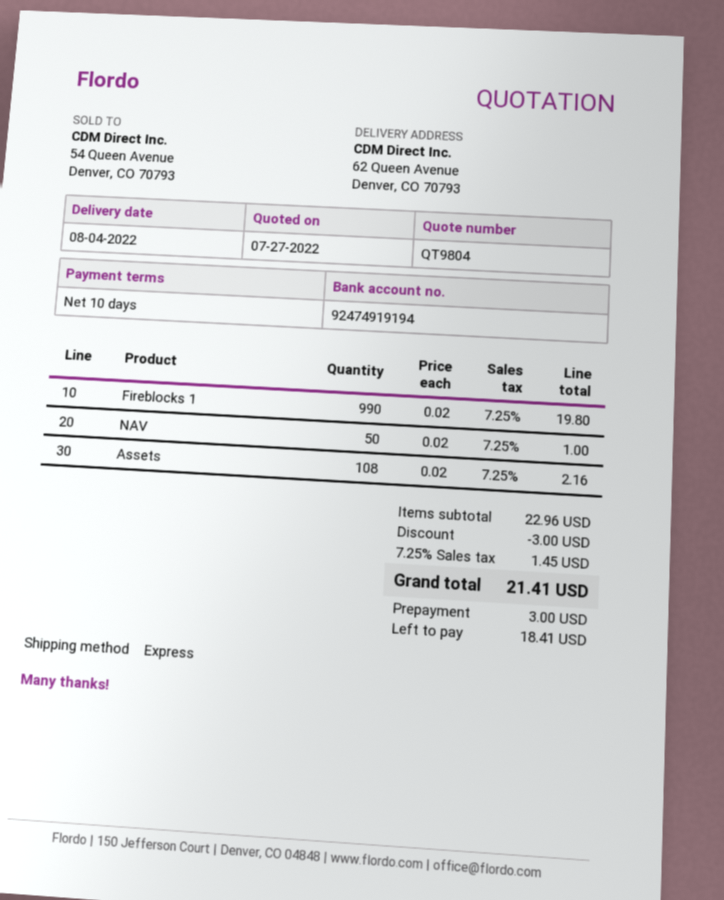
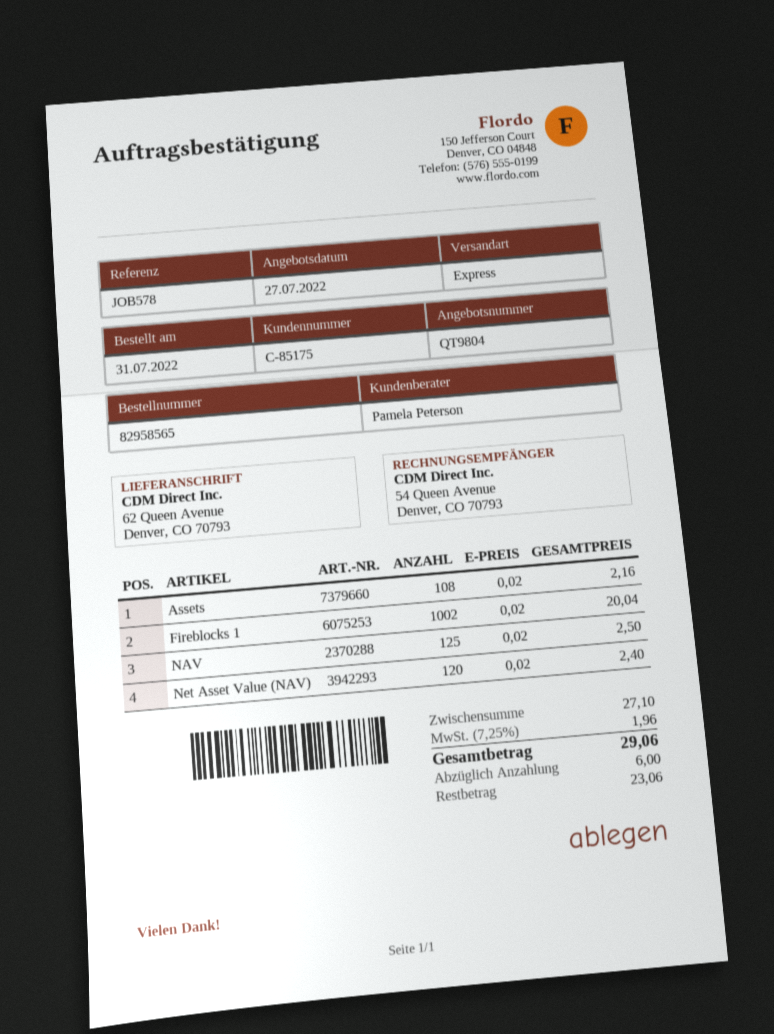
Fireblocks 1: 990 x 0.02 = 19.80 -> 1002 x 0.02 = 20.04
NAV: 50 x 0.02 = 1.00 -> 125 x 0.02 = 2.50
Net Asset Value (NAV): none -> 120 x 0.02 = 2.40
subtotal: 22.96 -> 27.10
discount: 3.00 -> none
tax: 7.25% = 1.45 -> 7.25% = 1.96
total: 21.41 -> 29.06
deposit: 3.00 -> 6.00
balance: 18.41 -> 23.06

